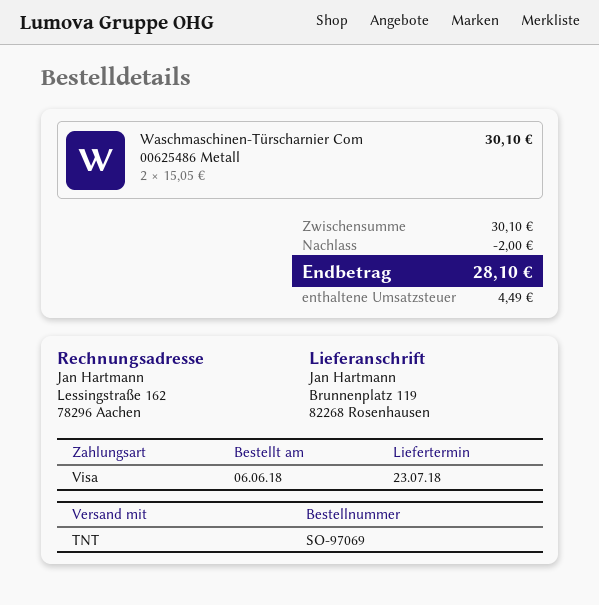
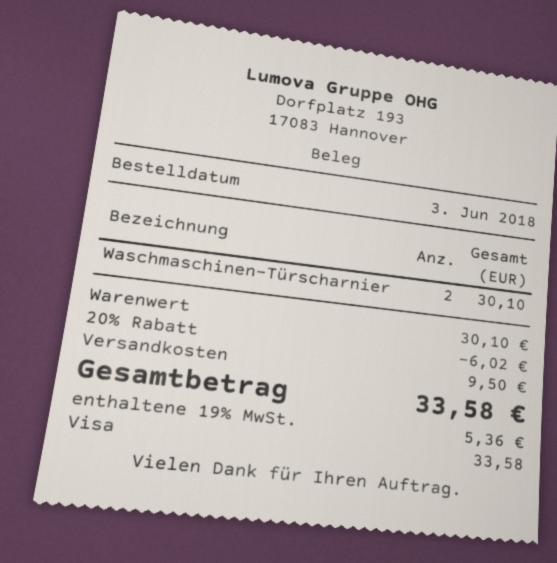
order date: 2018-06-06 -> 2018-06-03
discount: 2.00 -> 6.02
shipping: none -> 9.50
tax: 4.49 -> 5.36
total: 28.10 -> 33.58

